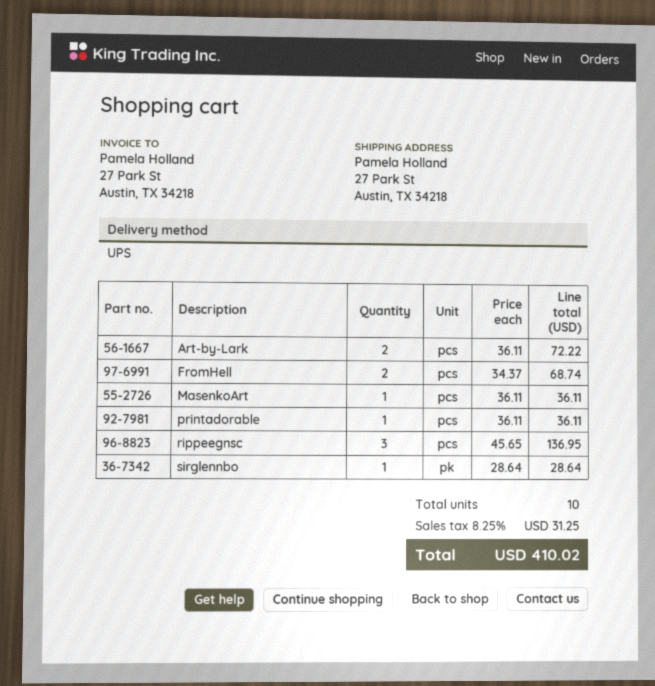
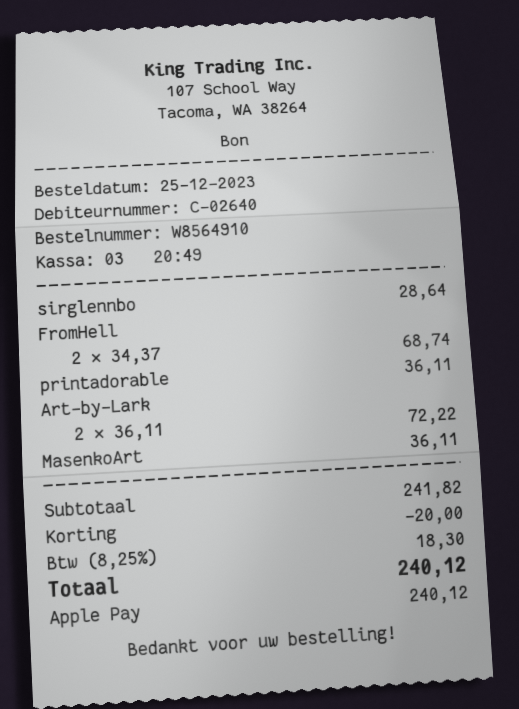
rippeegnsc: 3 x 45.65 = 136.95 -> none
discount: none -> 20.00
tax: 8.25% = 31.25 -> 8.25% = 18.30
total: 410.02 -> 240.12

